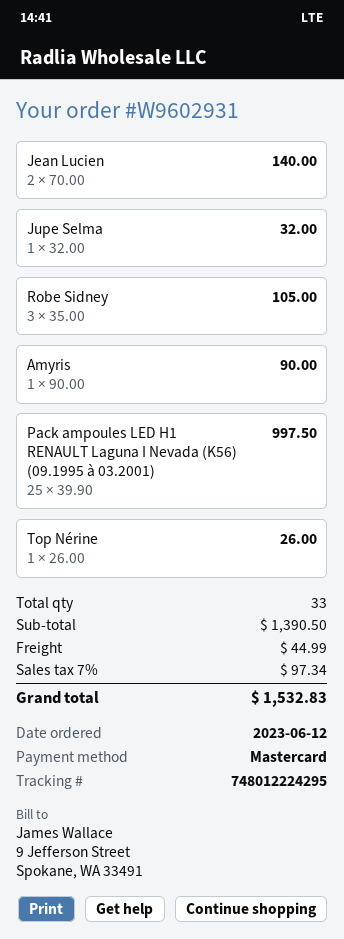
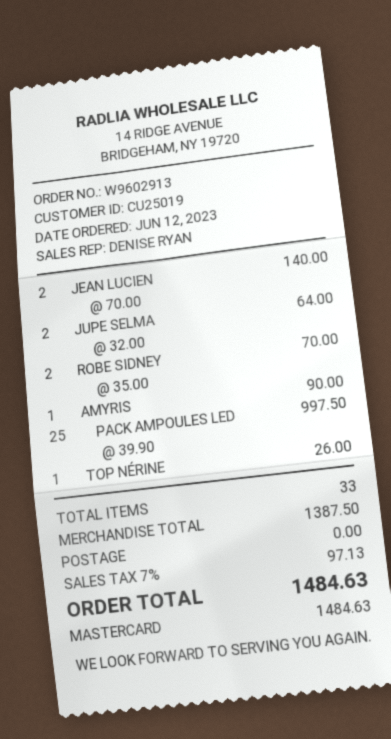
order number: W9602931 -> W9602913
Jupe Selma: 1 x 32.00 = 32.00 -> 2 x 32.00 = 64.00
Robe Sidney: 3 x 35.00 = 105.00 -> 2 x 35.00 = 70.00
subtotal: 1390.50 -> 1387.50
shipping: 44.99 -> 0.00
tax: 7% = 97.34 -> 7% = 97.13
total: 1532.83 -> 1484.63

